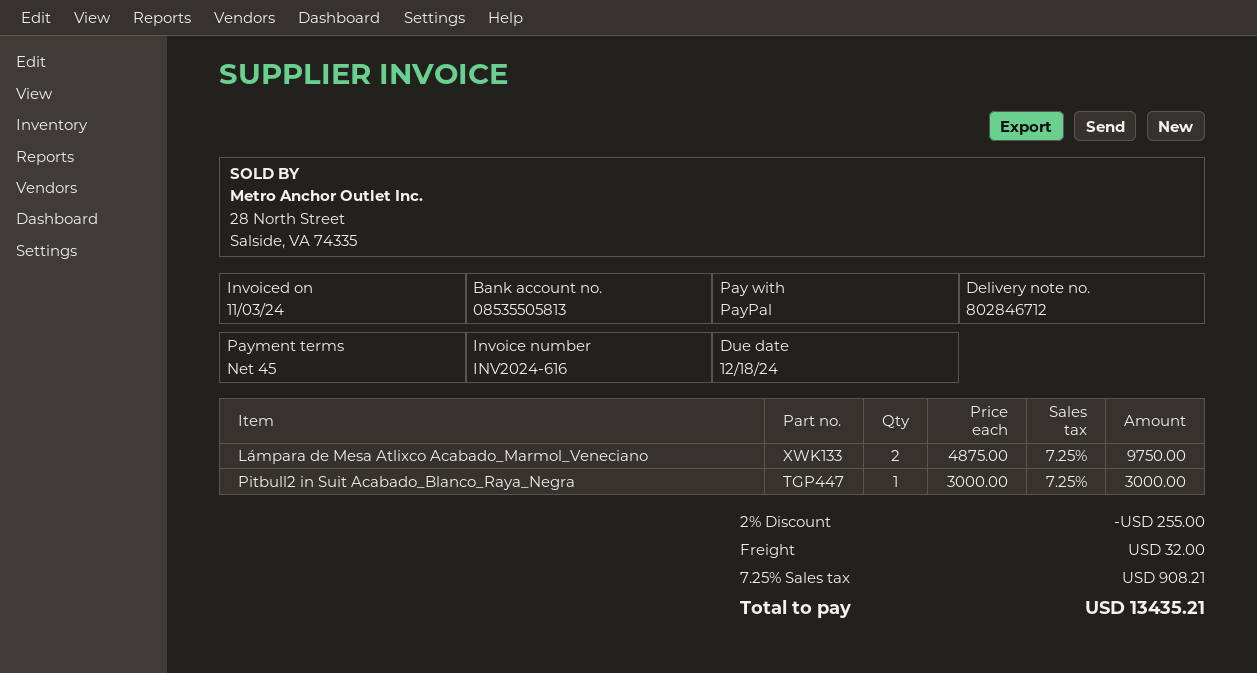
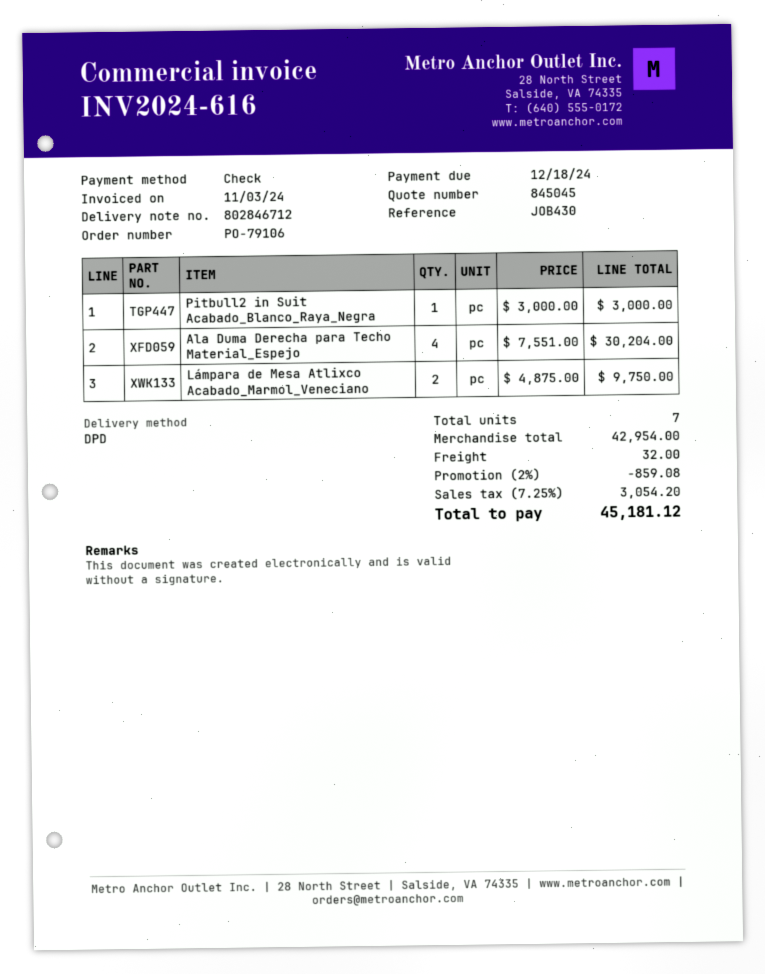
payment method: PayPal -> cheque
Ala Duma Derecha para Techo Material_Espejo: none -> 4 x 7551.00 = 30204.00
discount: 2% = 255.00 -> 2% = 859.08
tax: 7.25% = 908.21 -> 7.25% = 3054.20
total: 13435.21 -> 45181.12

